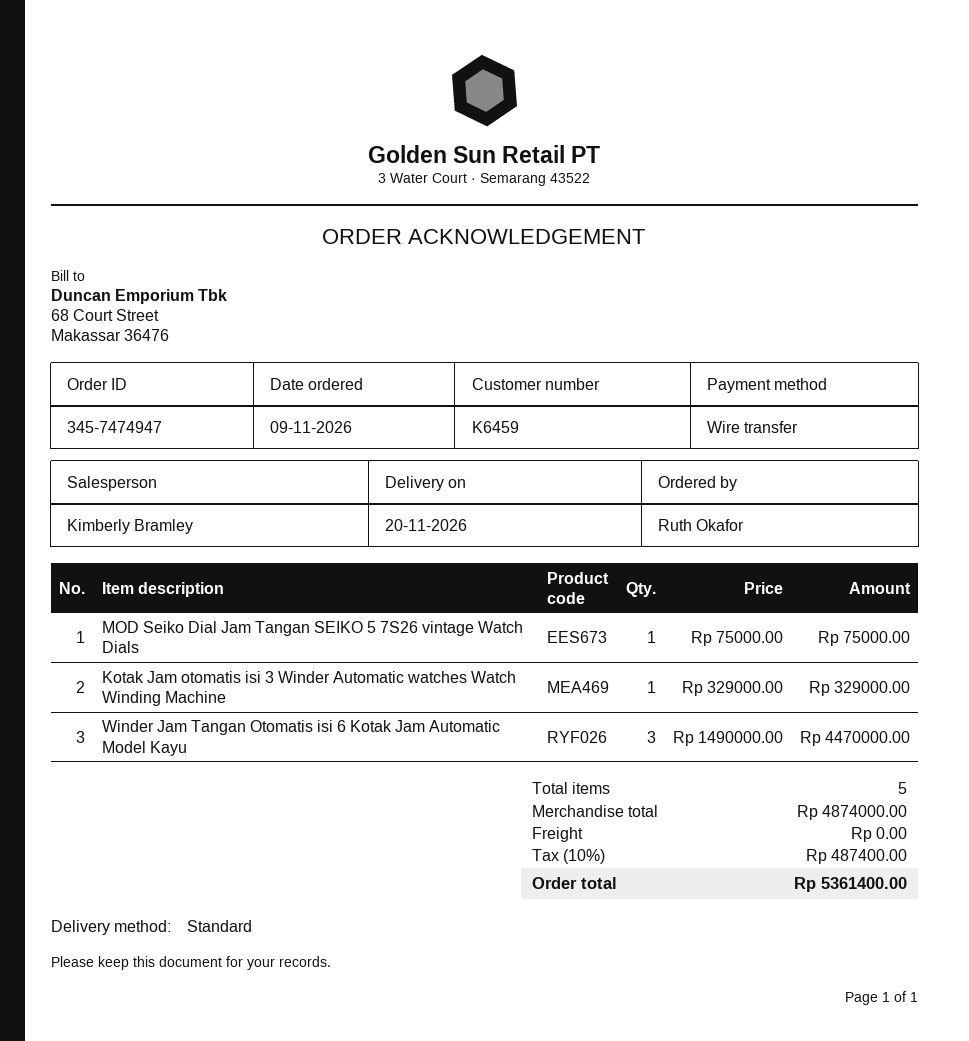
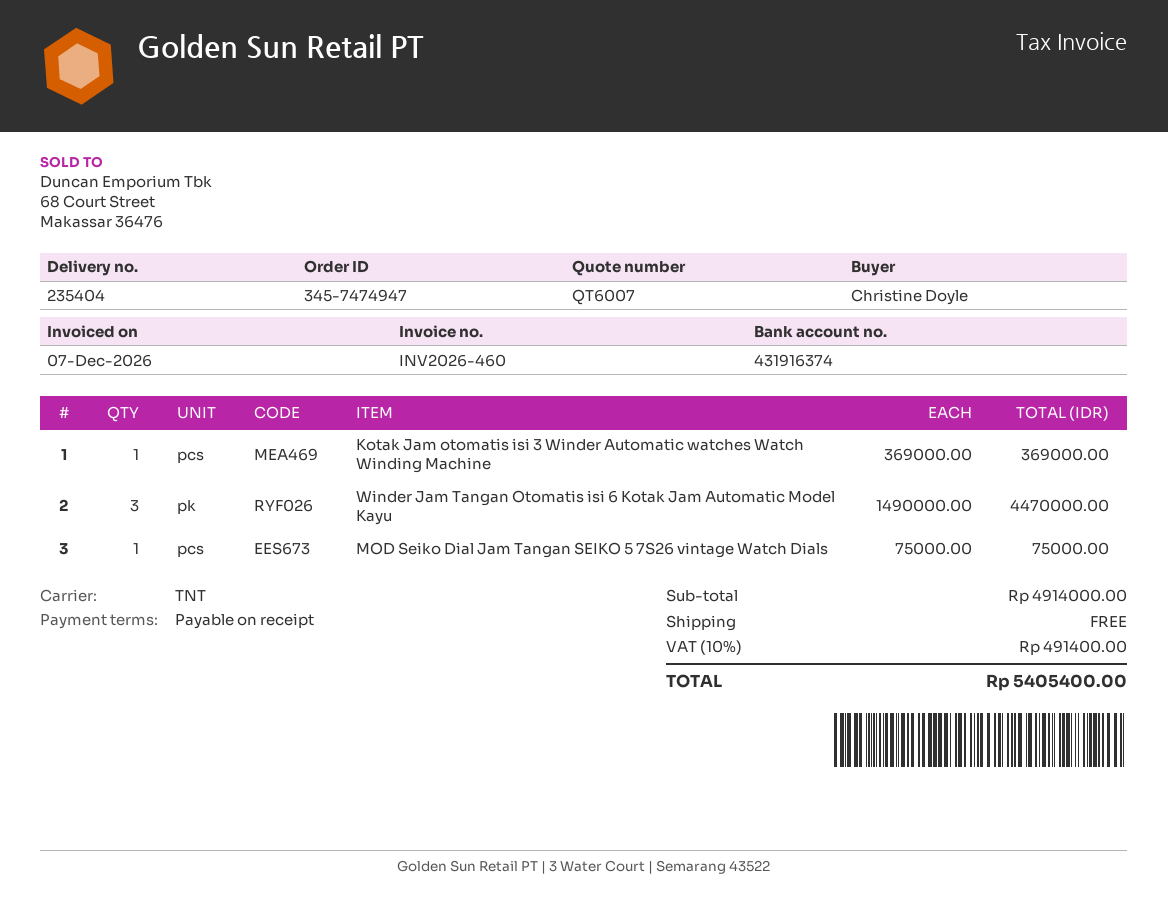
ordered by: Ruth Okafor -> Christine Doyle
shipping method: standard -> TNT
Kotak Jam otomatis isi 3 Winder Automatic watches Watch Winding Machine: 1 x 329000.00 = 329000.00 -> 1 x 369000.00 = 369000.00
subtotal: 4874000.00 -> 4914000.00
tax: 10% = 487400.00 -> 10% = 491400.00
total: 5361400.00 -> 5405400.00

